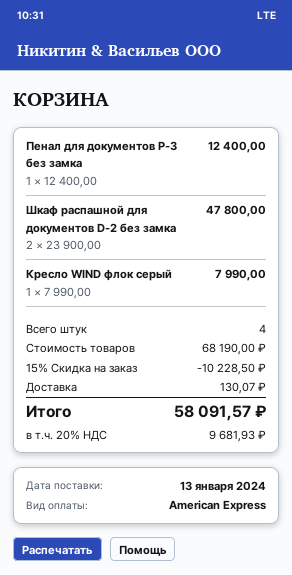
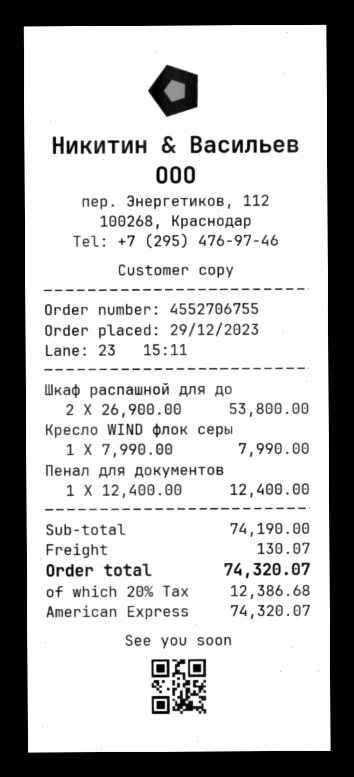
Шкаф распашной для документов D-2 без замка: 2 x 23900.00 = 47800.00 -> 2 x 26900.00 = 53800.00
subtotal: 68190.00 -> 74190.00
discount: 15% = 10228.50 -> none
tax: 20% = 9681.93 -> 20% = 12386.68
total: 58091.57 -> 74320.07

